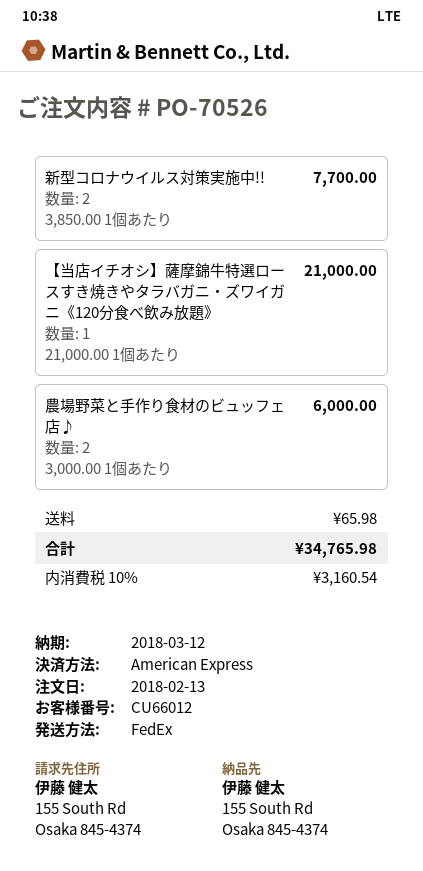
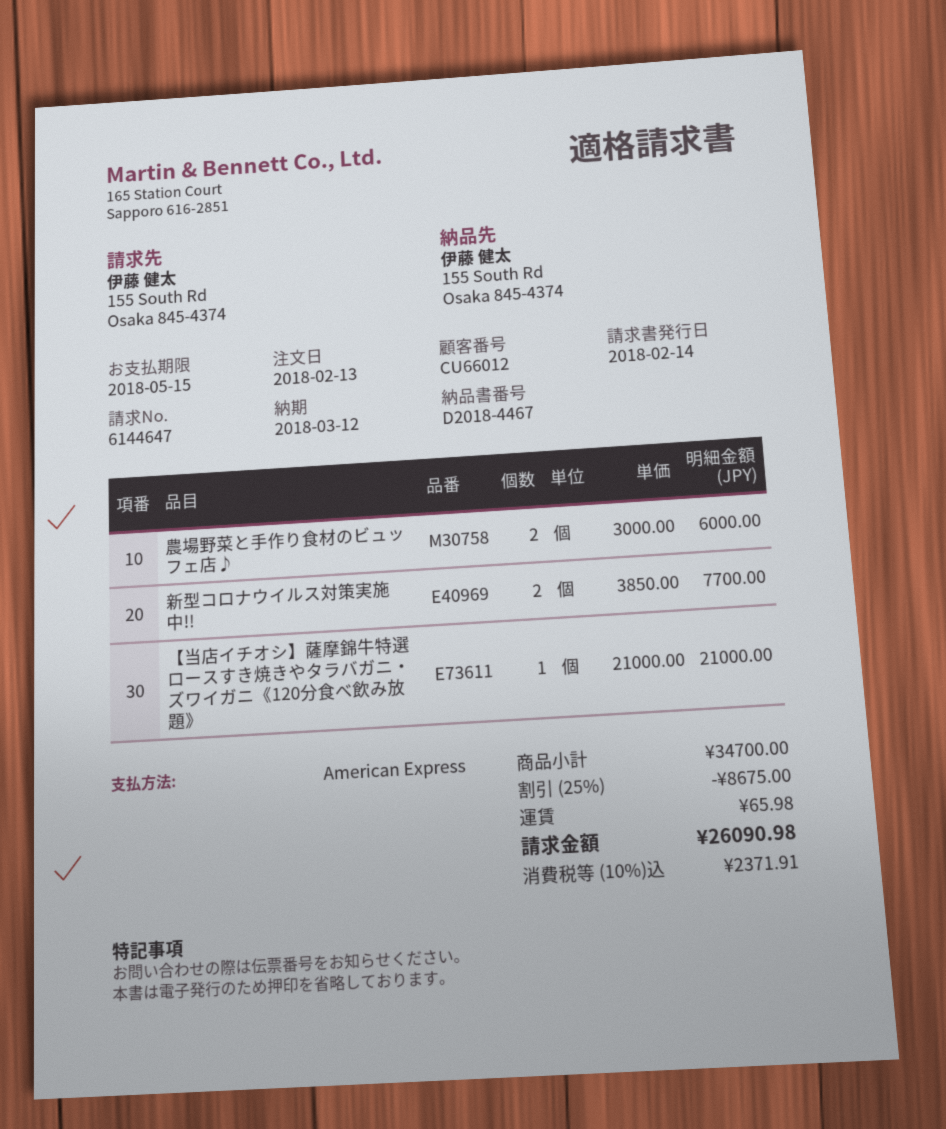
discount: none -> 25% = 8675.00
tax: 10% = 3160.54 -> 10% = 2371.91
total: 34765.98 -> 26090.98

